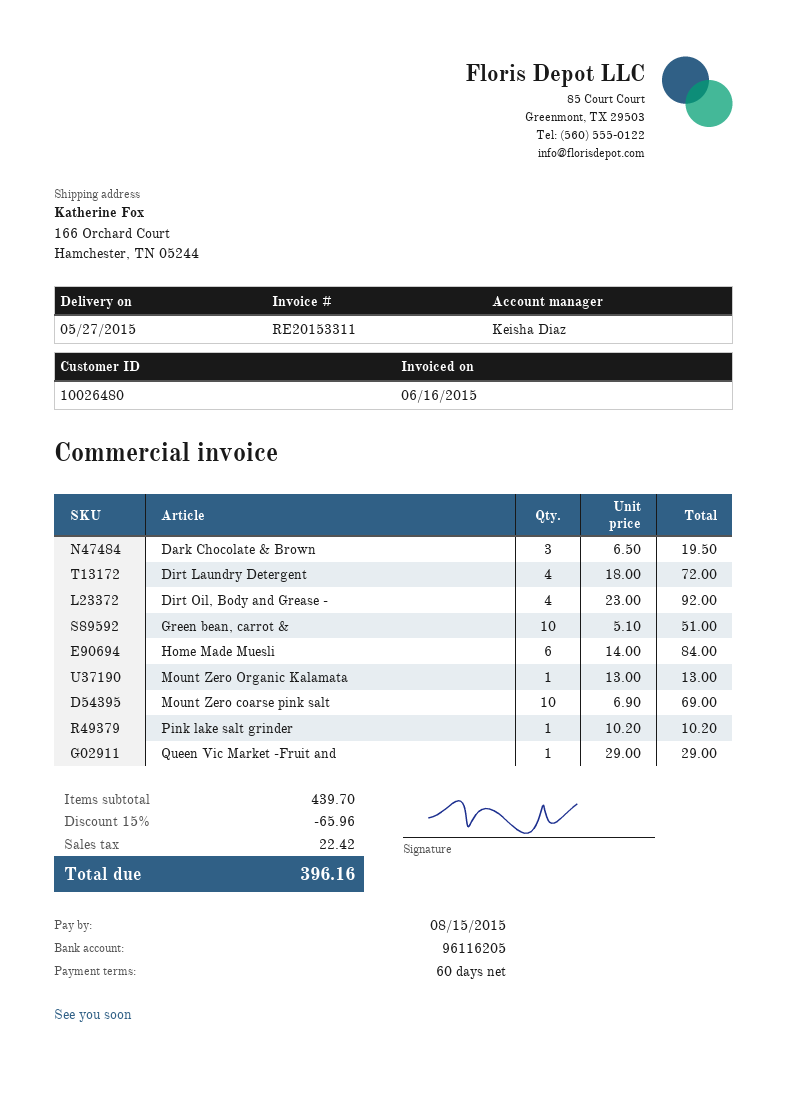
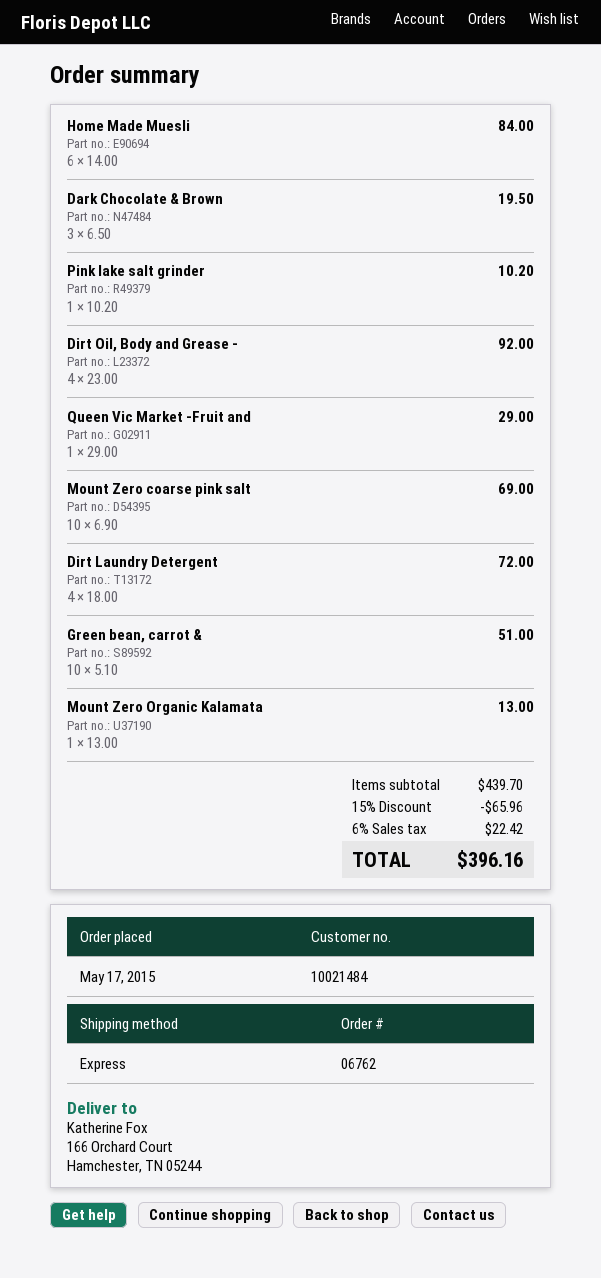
customer number: 10026480 -> 10021484

